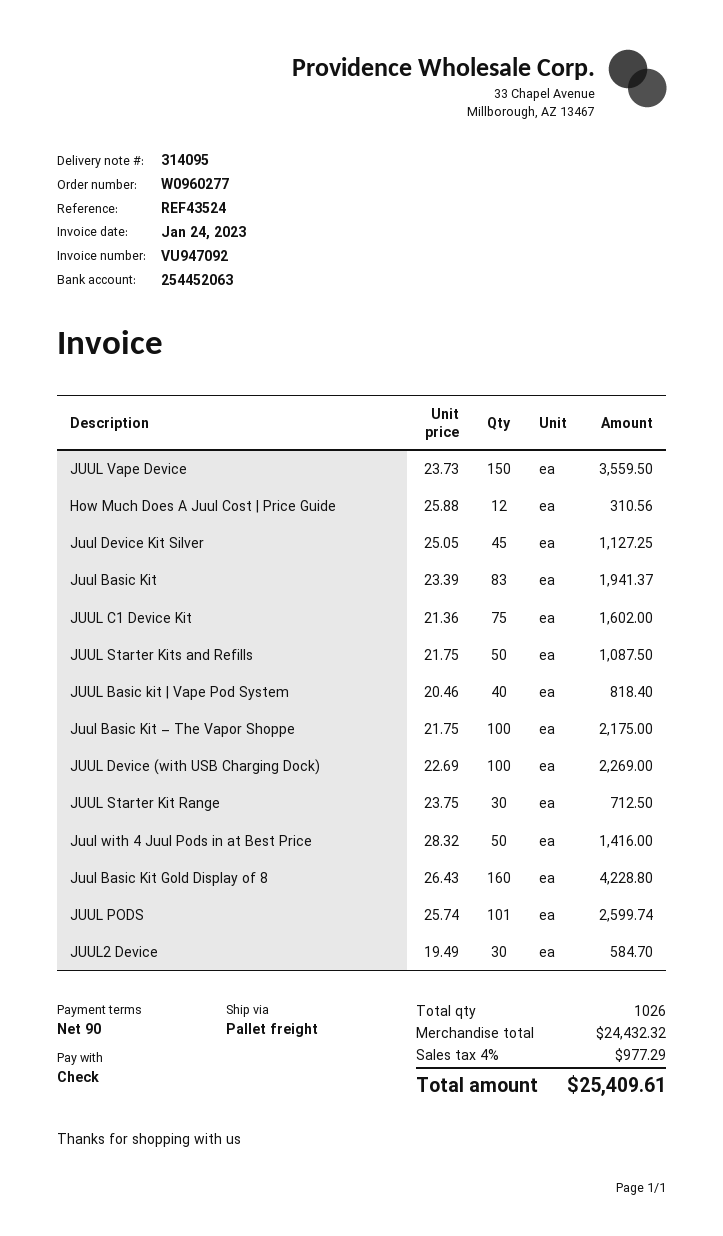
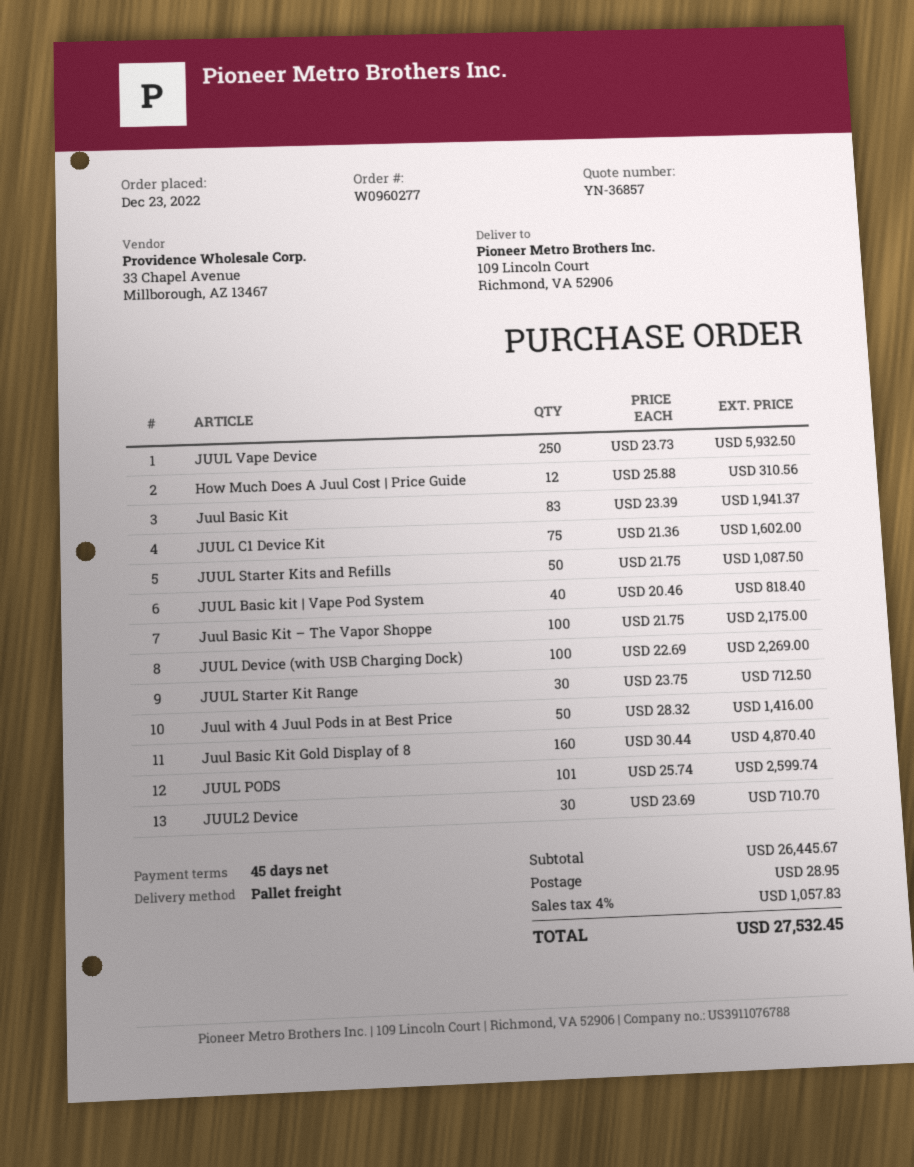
payment terms: 90 days -> 45 days
JUUL Vape Device: 150 x 23.73 = 3559.50 -> 250 x 23.73 = 5932.50
Juul Device Kit Silver: 45 x 25.05 = 1127.25 -> none
Juul Basic Kit Gold Display of 8: 160 x 26.43 = 4228.80 -> 160 x 30.44 = 4870.40
JUUL2 Device: 30 x 19.49 = 584.70 -> 30 x 23.69 = 710.70
subtotal: 24432.32 -> 26445.67
shipping: none -> 28.95
tax: 4% = 977.29 -> 4% = 1057.83
total: 25409.61 -> 27532.45

